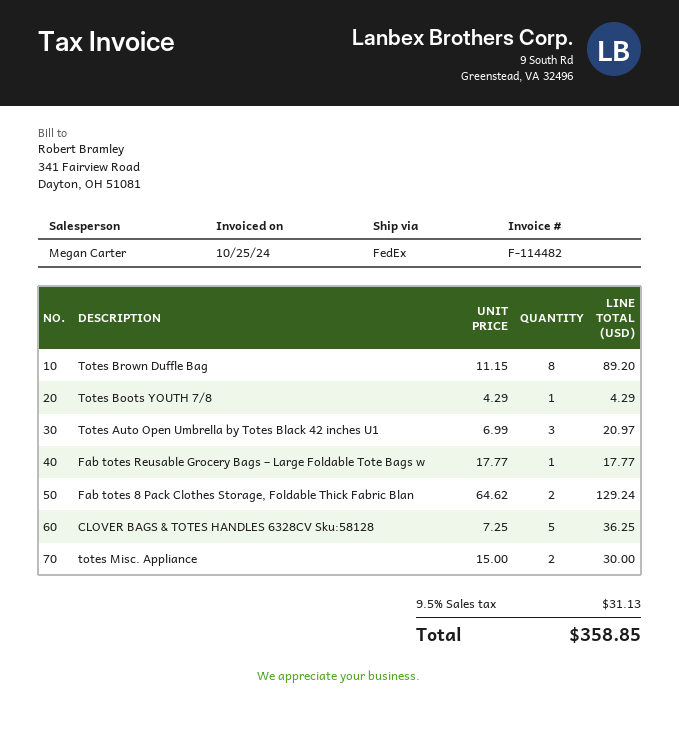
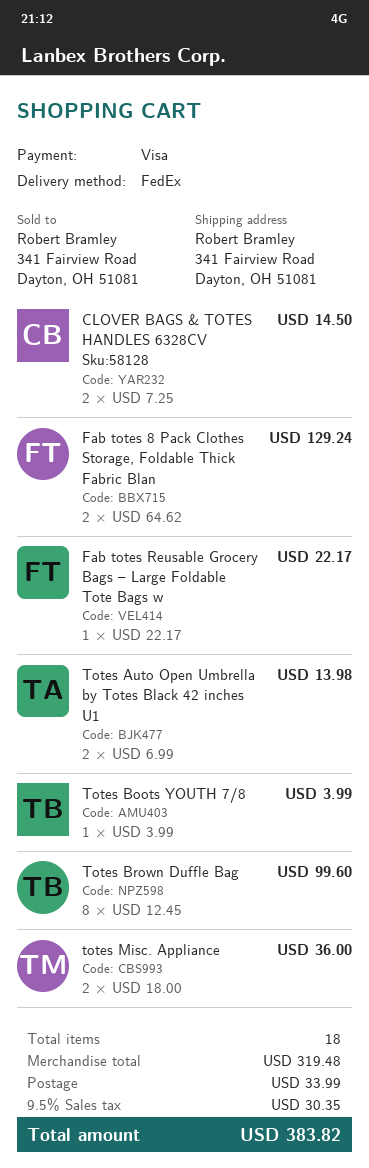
Totes Brown Duffle Bag: 8 x 11.15 = 89.20 -> 8 x 12.45 = 99.60
Totes Boots YOUTH 7/8: 1 x 4.29 = 4.29 -> 1 x 3.99 = 3.99
Totes Auto Open Umbrella by Totes Black 42 inches U1: 3 x 6.99 = 20.97 -> 2 x 6.99 = 13.98
Fab totes Reusable Grocery Bags – Large Foldable Tote Bags w: 1 x 17.77 = 17.77 -> 1 x 22.17 = 22.17
CLOVER BAGS & TOTES HANDLES 6328CV Sku:58128: 5 x 7.25 = 36.25 -> 2 x 7.25 = 14.50
totes Misc. Appliance: 2 x 15.00 = 30.00 -> 2 x 18.00 = 36.00
shipping: none -> 33.99
tax: 9.5% = 31.13 -> 9.5% = 30.35
total: 358.85 -> 383.82

